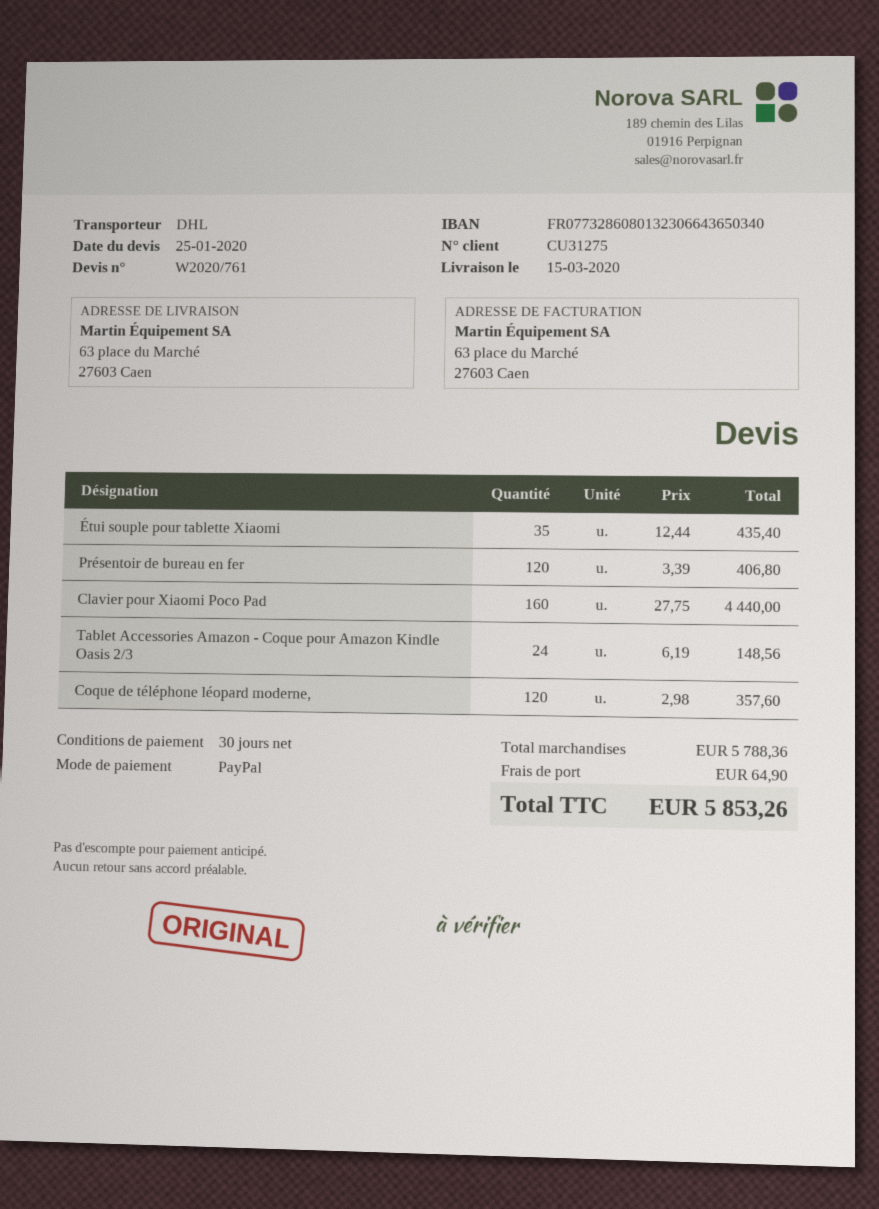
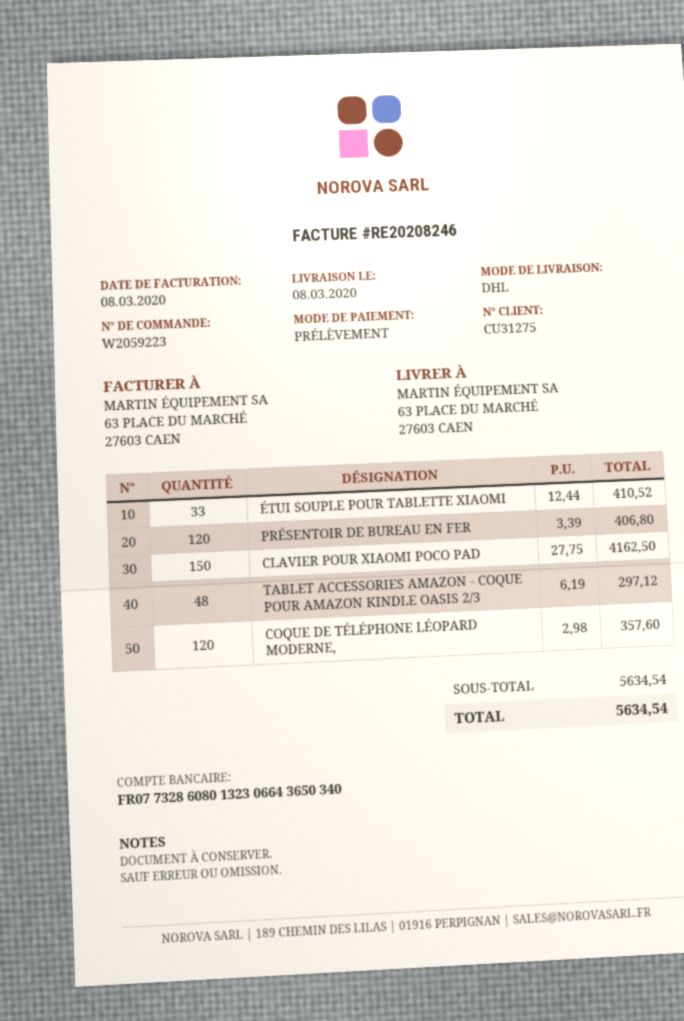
delivery date: 2020-03-15 -> 2020-03-08
payment method: PayPal -> direct debit
Étui souple pour tablette Xiaomi: 35 x 12.44 = 435.40 -> 33 x 12.44 = 410.52
Clavier pour Xiaomi Poco Pad: 160 x 27.75 = 4440.00 -> 150 x 27.75 = 4162.50
Tablet Accessories Amazon - Coque pour Amazon Kindle Oasis 2/3: 24 x 6.19 = 148.56 -> 48 x 6.19 = 297.12
subtotal: 5788.36 -> 5634.54
shipping: 64.90 -> none
total: 5853.26 -> 5634.54

